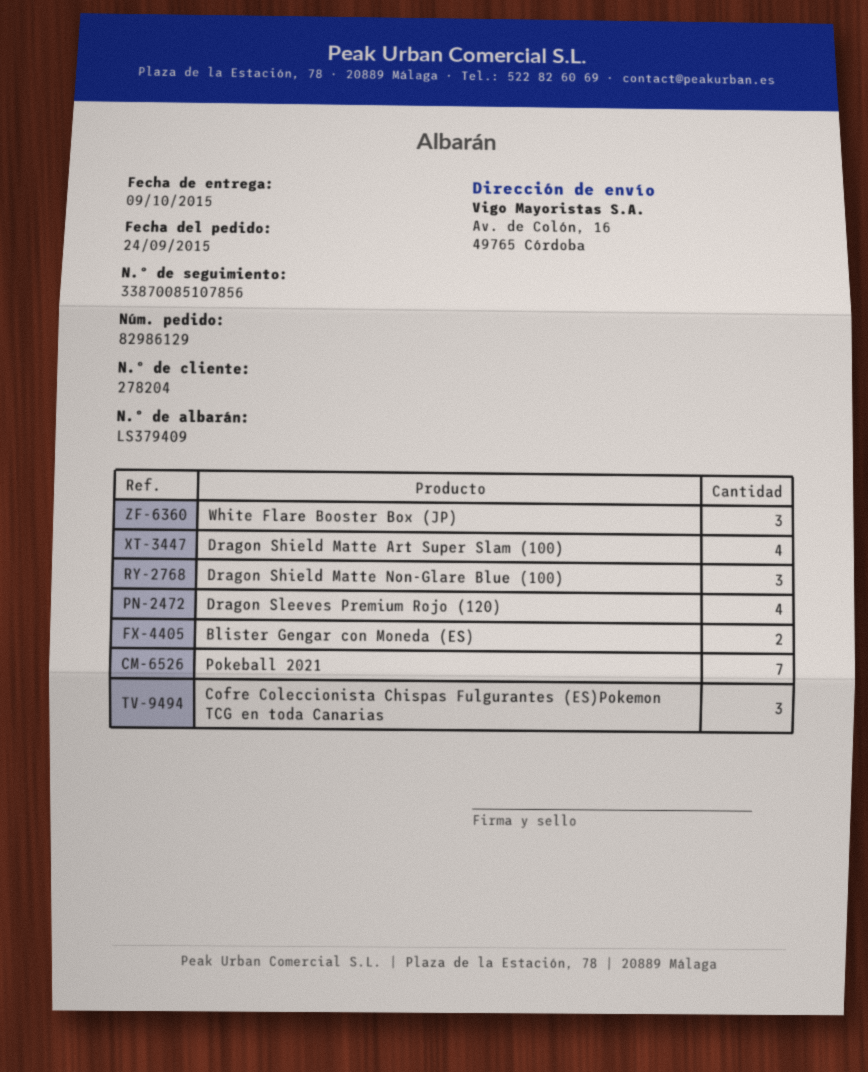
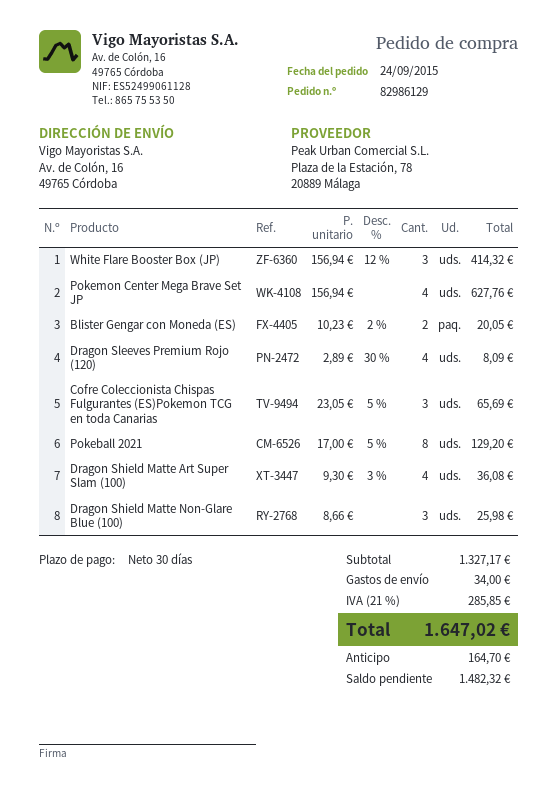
Pokeball 2021: 7 -> 8
Pokemon Center Mega Brave Set JP: none -> 4

